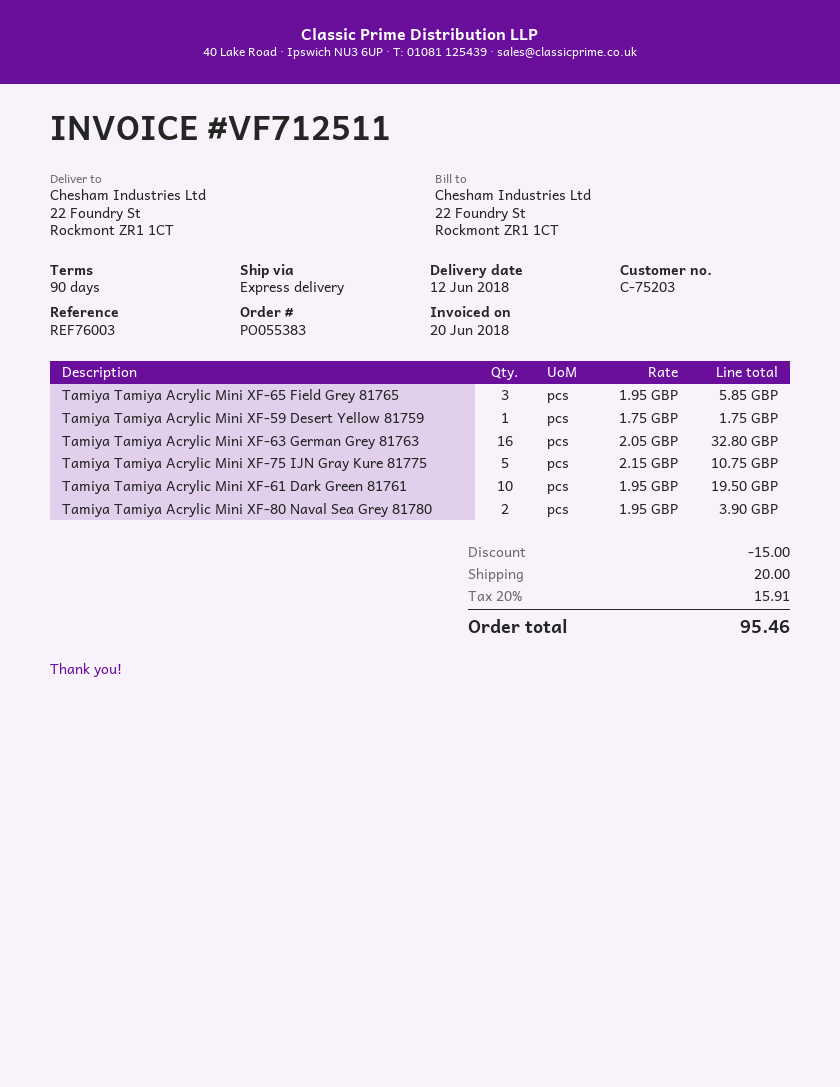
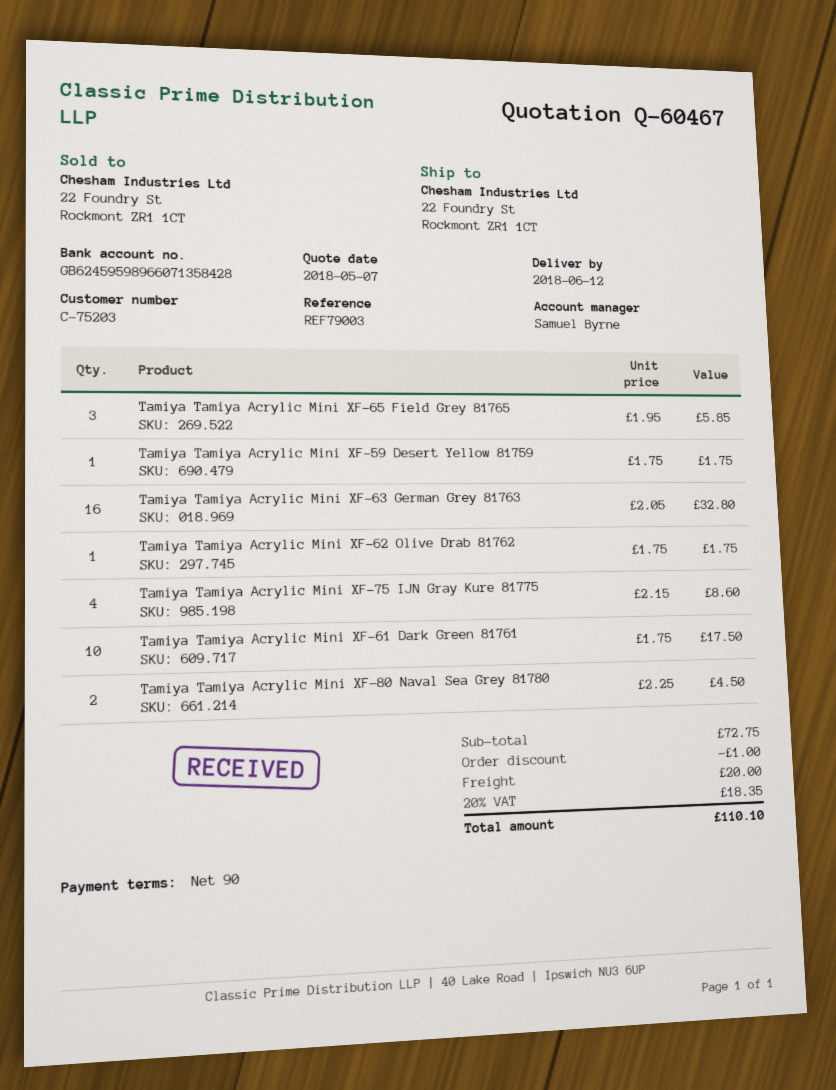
reference: REF76003 -> REF79003
Tamiya Tamiya Acrylic Mini XF-75 IJN Gray Kure 81775: 5 x 2.15 = 10.75 -> 4 x 2.15 = 8.60
Tamiya Tamiya Acrylic Mini XF-61 Dark Green 81761: 10 x 1.95 = 19.50 -> 10 x 1.75 = 17.50
Tamiya Tamiya Acrylic Mini XF-80 Naval Sea Grey 81780: 2 x 1.95 = 3.90 -> 2 x 2.25 = 4.50
Tamiya Tamiya Acrylic Mini XF-62 Olive Drab 81762: none -> 1 x 1.75 = 1.75
discount: 15.00 -> 1.00
tax: 20% = 15.91 -> 20% = 18.35
total: 95.46 -> 110.10

